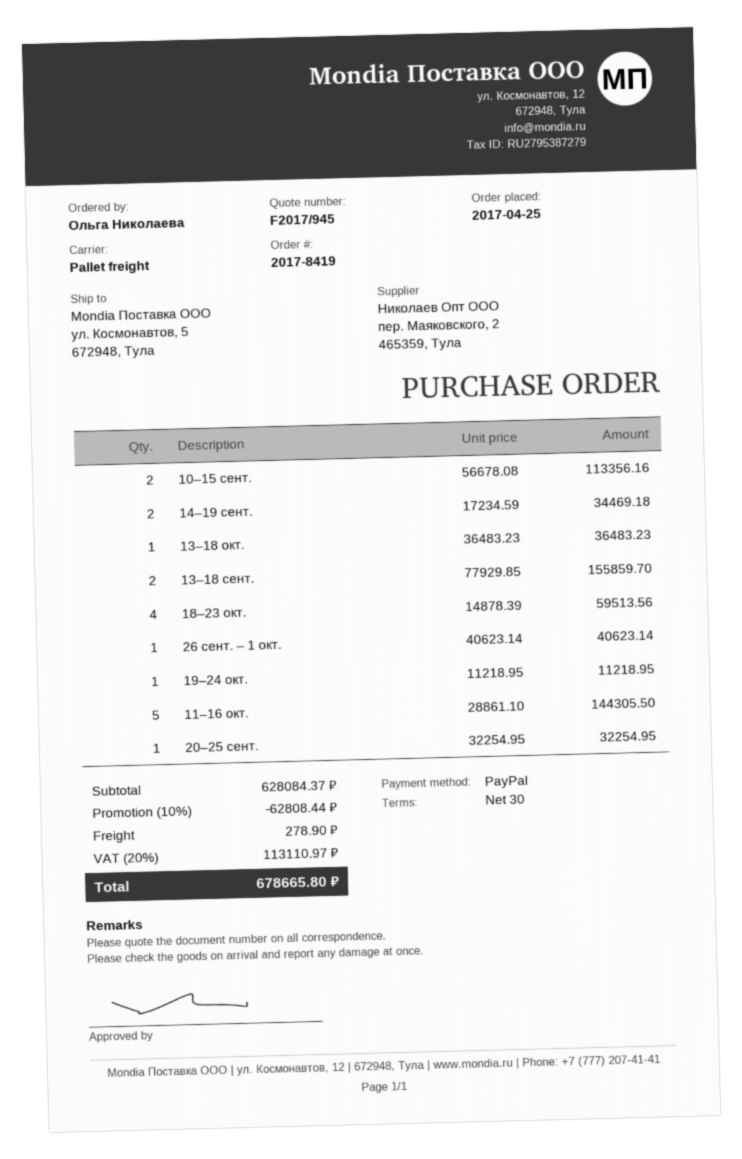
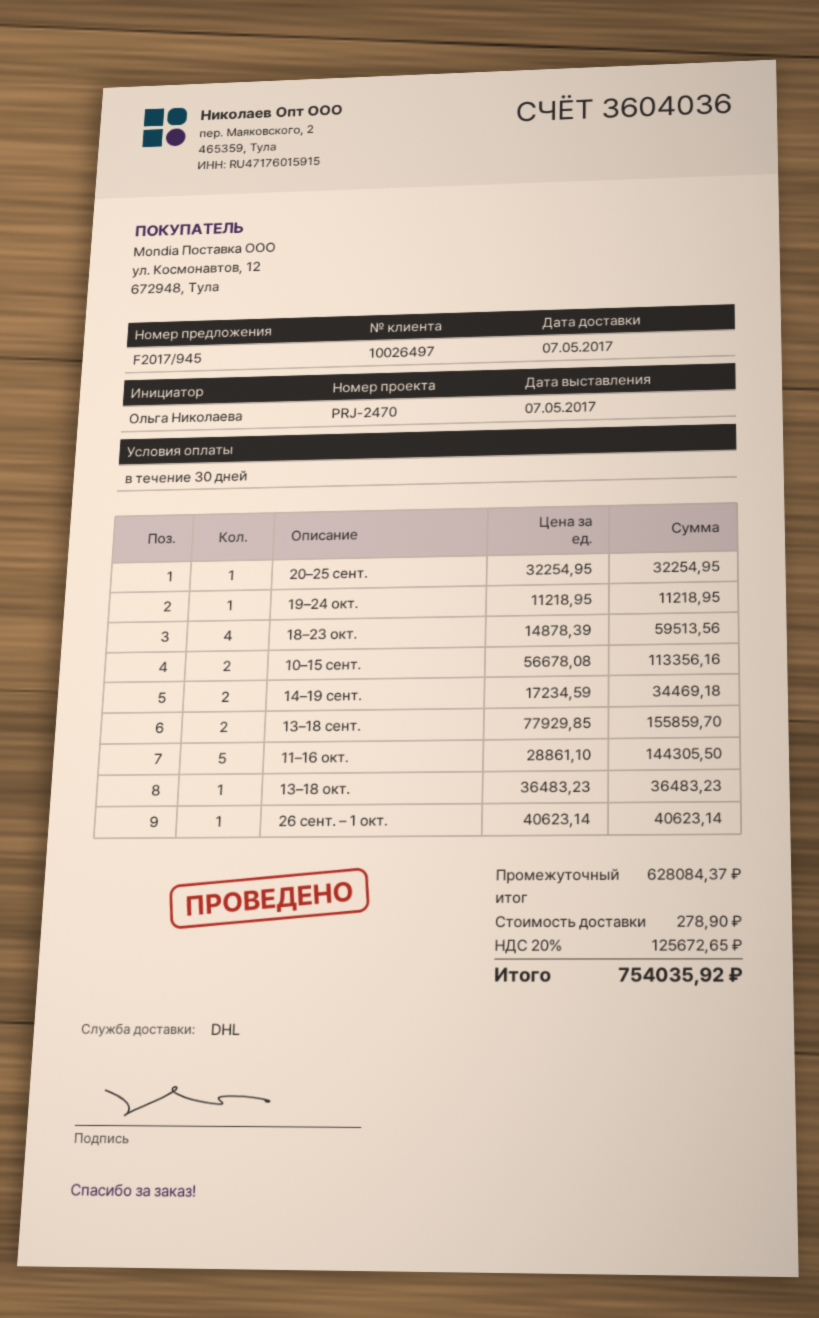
shipping method: pallet freight -> DHL
discount: 10% = 62808.44 -> none
tax: 20% = 113110.97 -> 20% = 125672.65
total: 678665.80 -> 754035.92

